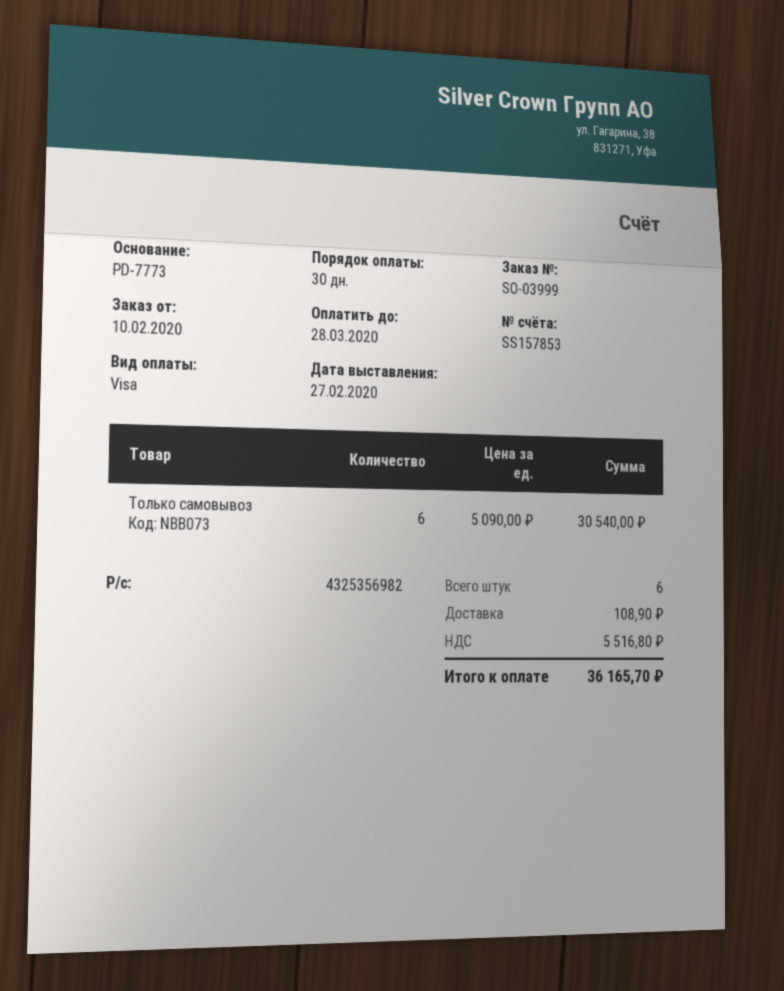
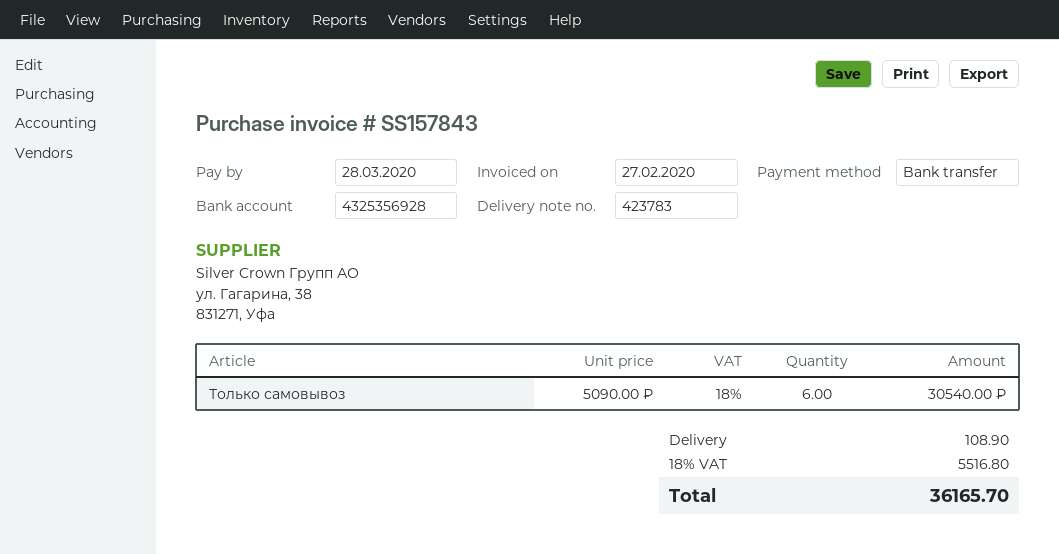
invoice number: SS157853 -> SS157843
payment method: Visa -> bank transfer
bank account: 4325356982 -> 4325356928

